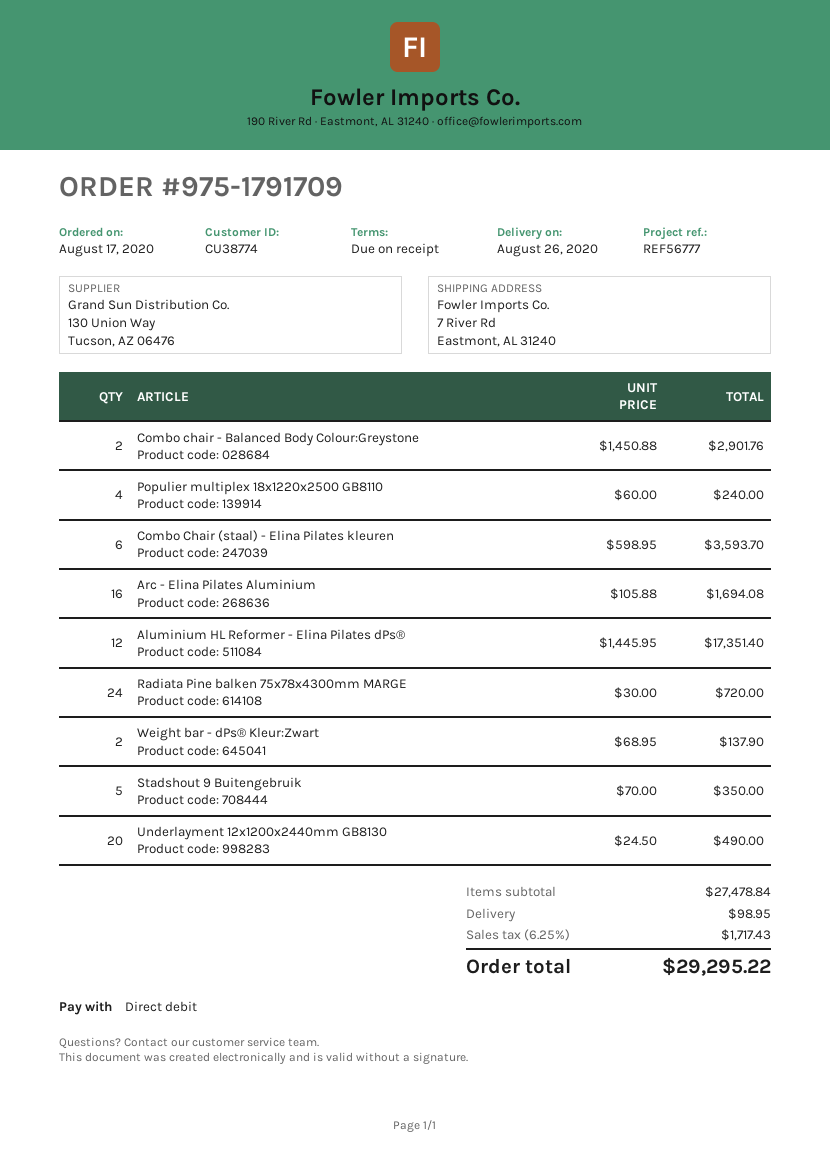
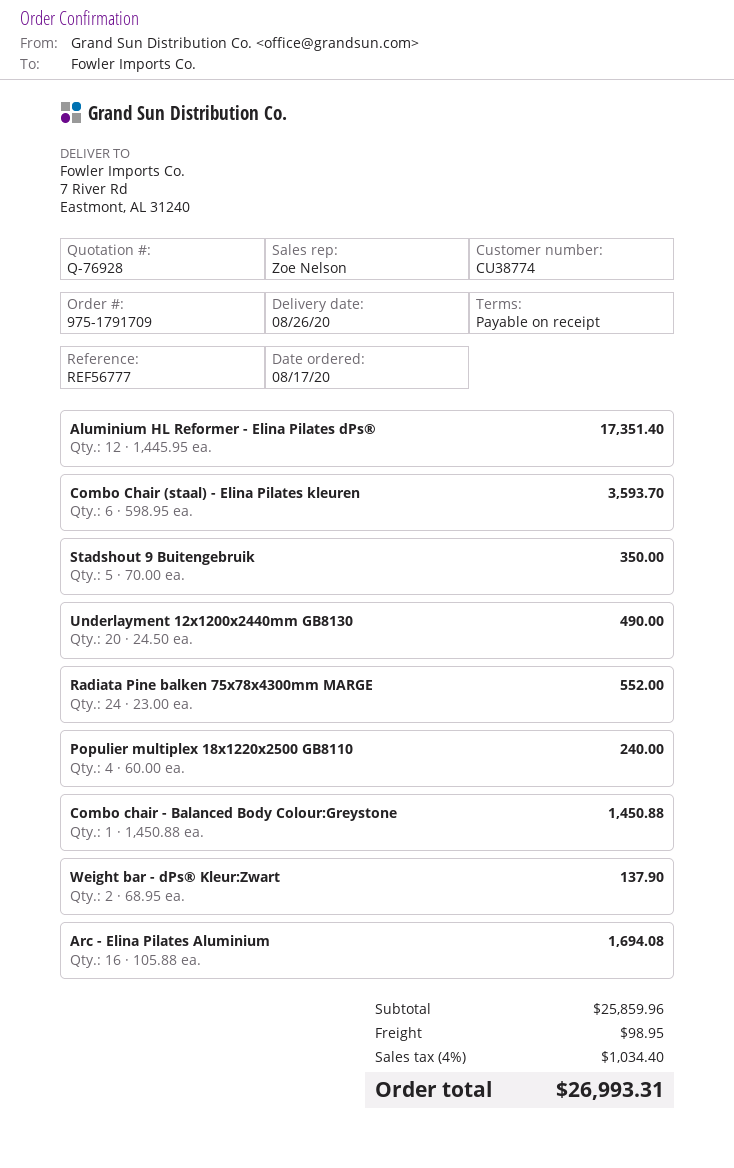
Combo chair - Balanced Body Colour:Greystone: 2 x 1450.88 = 2901.76 -> 1 x 1450.88 = 1450.88
Radiata Pine balken 75x78x4300mm MARGE: 24 x 30.00 = 720.00 -> 24 x 23.00 = 552.00
subtotal: 27478.84 -> 25859.96
tax: 6.25% = 1717.43 -> 4% = 1034.40
total: 29295.22 -> 26993.31

